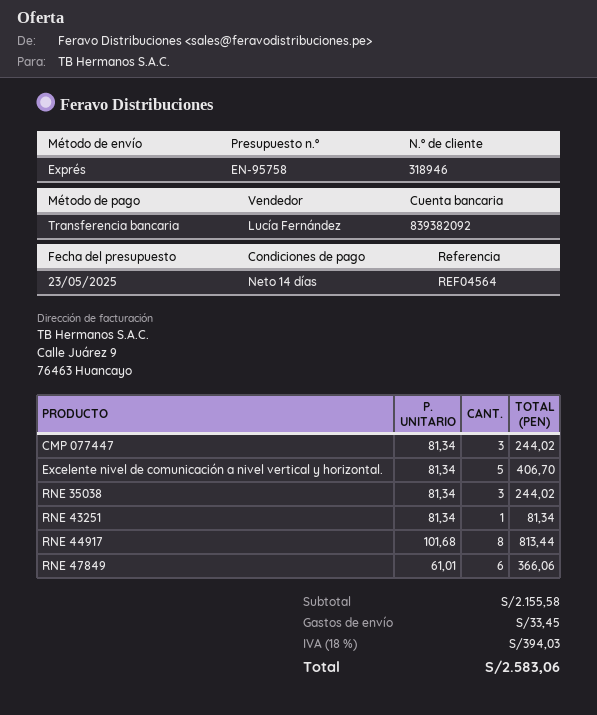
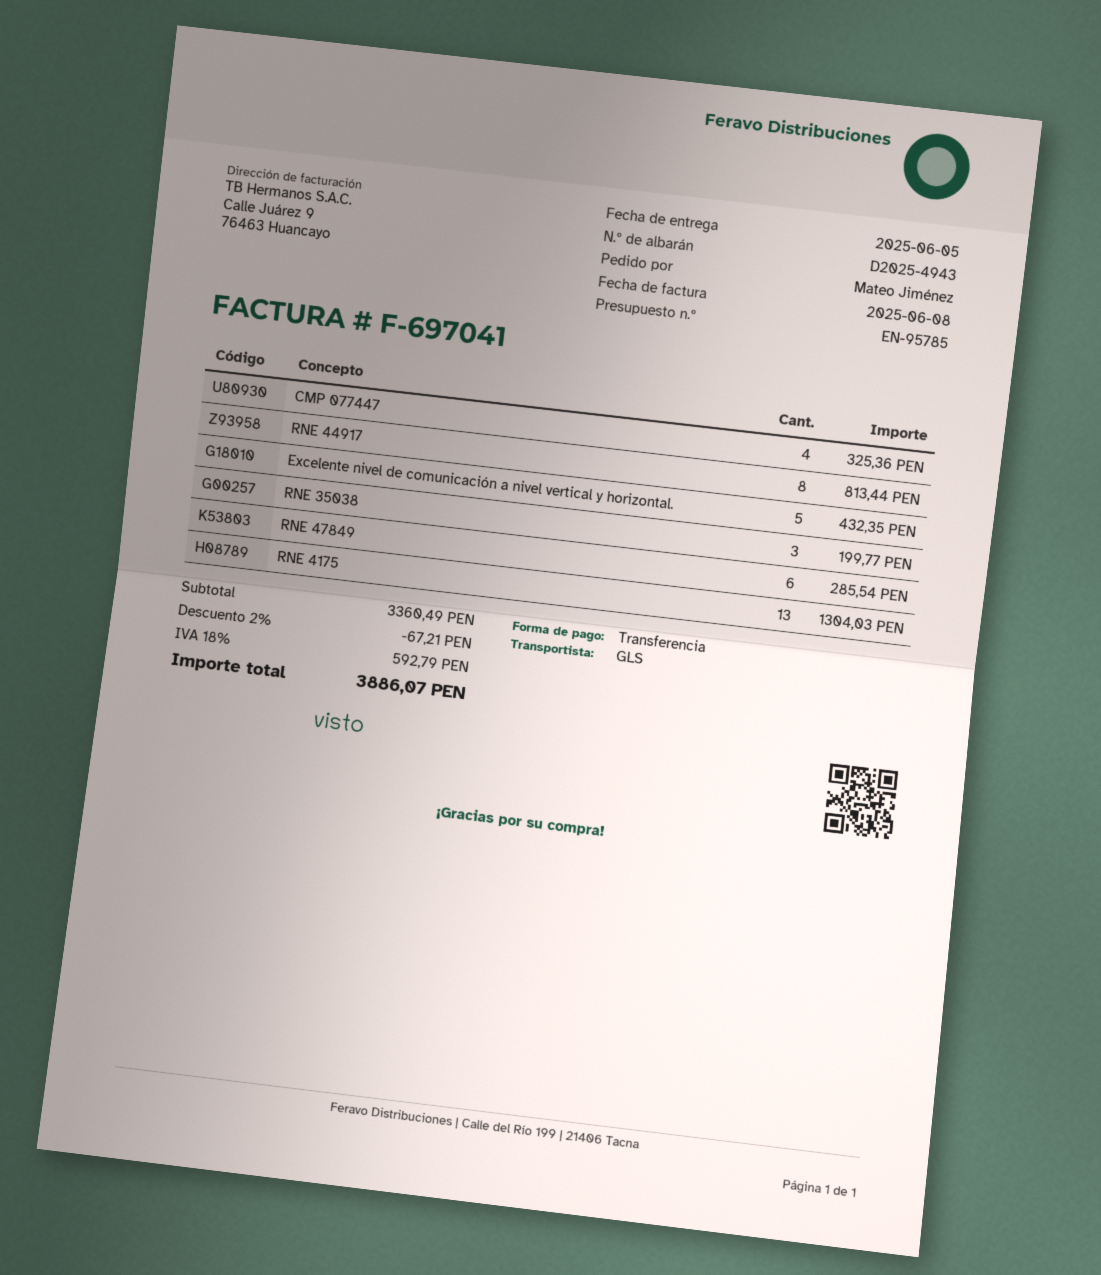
quote number: EN-95758 -> EN-95785
shipping method: express -> GLS
CMP 077447: 3 for 244.02 -> 4 for 325.36
Excelente nivel de comunicación a nivel vertical y horizontal.: 5 for 406.70 -> 5 for 432.35
RNE 35038: 3 for 244.02 -> 3 for 199.77
RNE 43251: 1 for 81.34 -> none
RNE 47849: 6 for 366.06 -> 6 for 285.54
RNE 4175: none -> 13 for 1304.03
subtotal: 2155.58 -> 3360.49
discount: none -> 2% = 67.21
shipping: 33.45 -> none
tax: 18% = 394.03 -> 18% = 592.79
total: 2583.06 -> 3886.07

